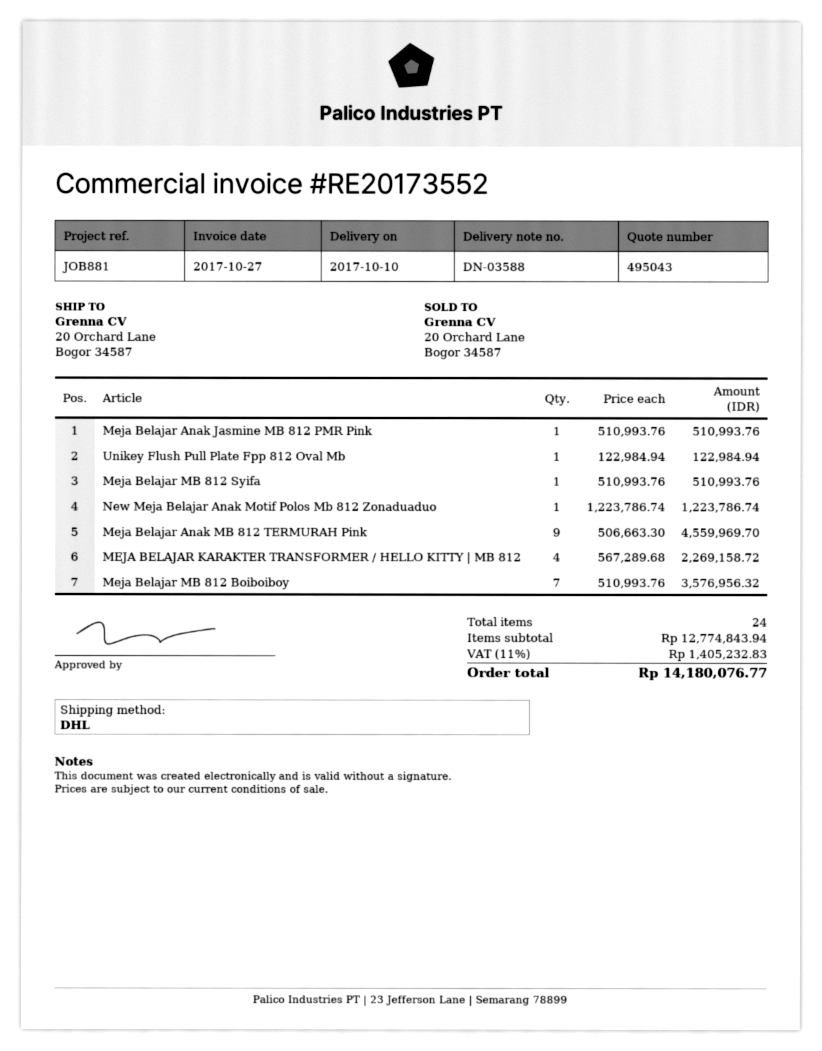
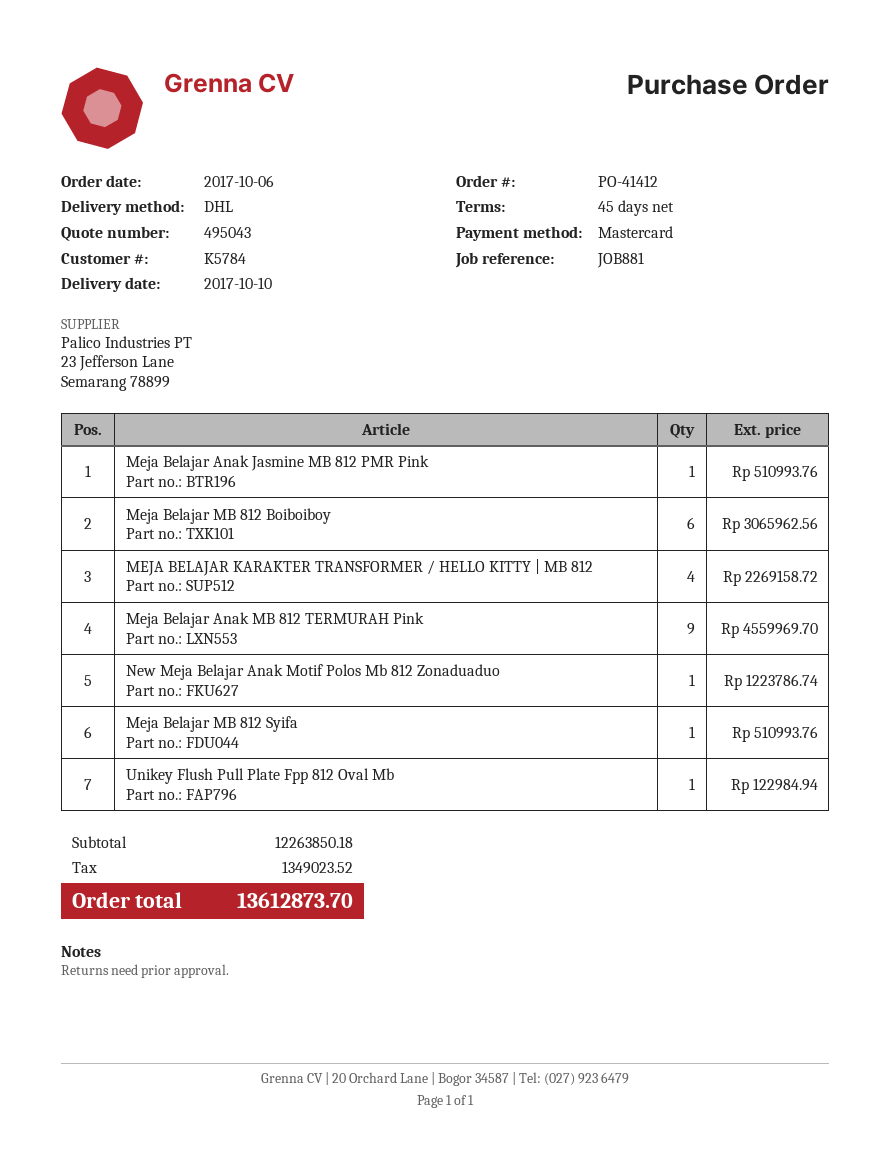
Meja Belajar MB 812 Boiboiboy: 7 for 3576956.32 -> 6 for 3065962.56
subtotal: 12774843.94 -> 12263850.18
tax: 1405232.83 -> 1349023.52
total: 14180076.77 -> 13612873.70

